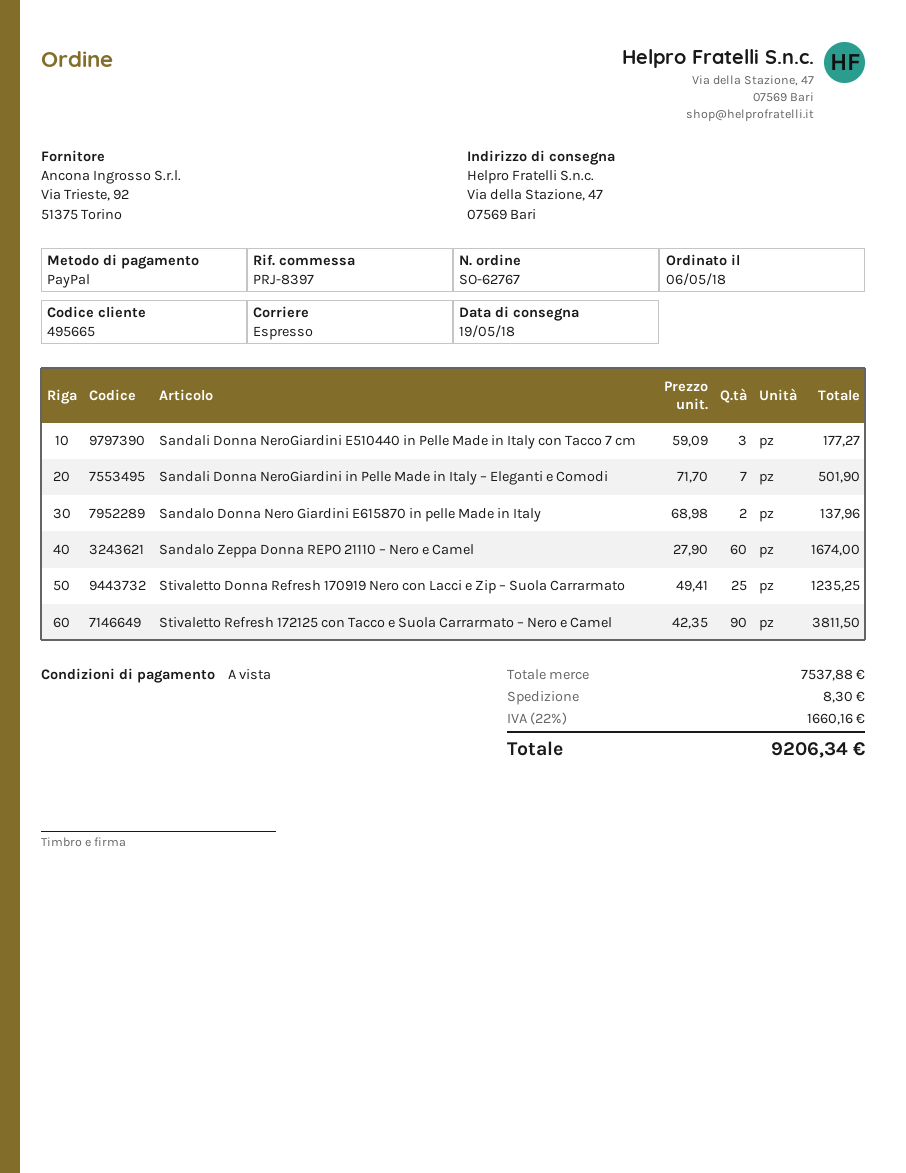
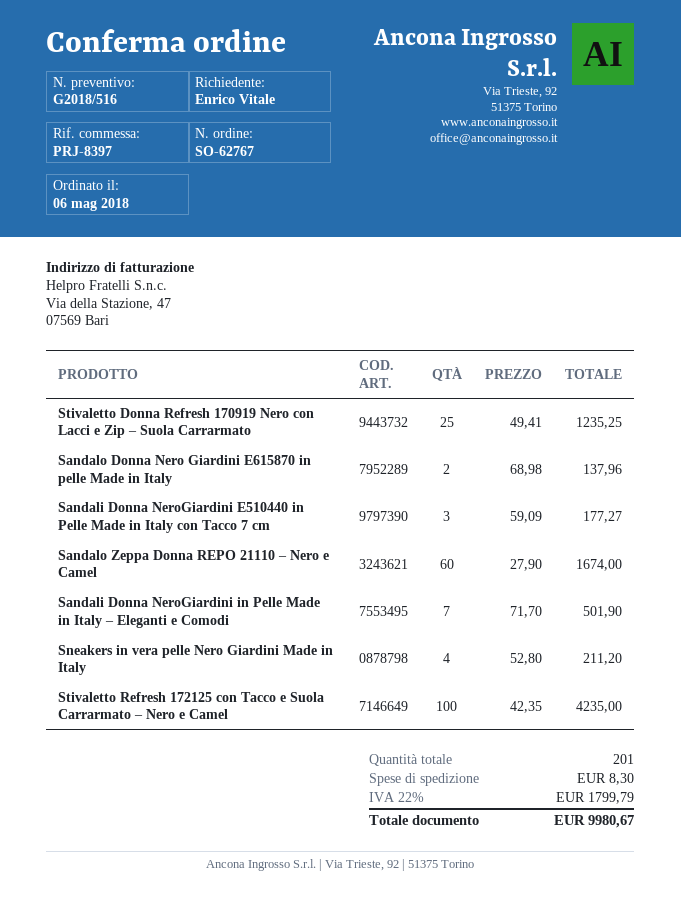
Stivaletto Refresh 172125 con Tacco e Suola Carrarmato – Nero e Camel: 90 x 42.35 = 3811.50 -> 100 x 42.35 = 4235.00
Sneakers in vera pelle Nero Giardini Made in Italy: none -> 4 x 52.80 = 211.20
tax: 22% = 1660.16 -> 22% = 1799.79
total: 9206.34 -> 9980.67

